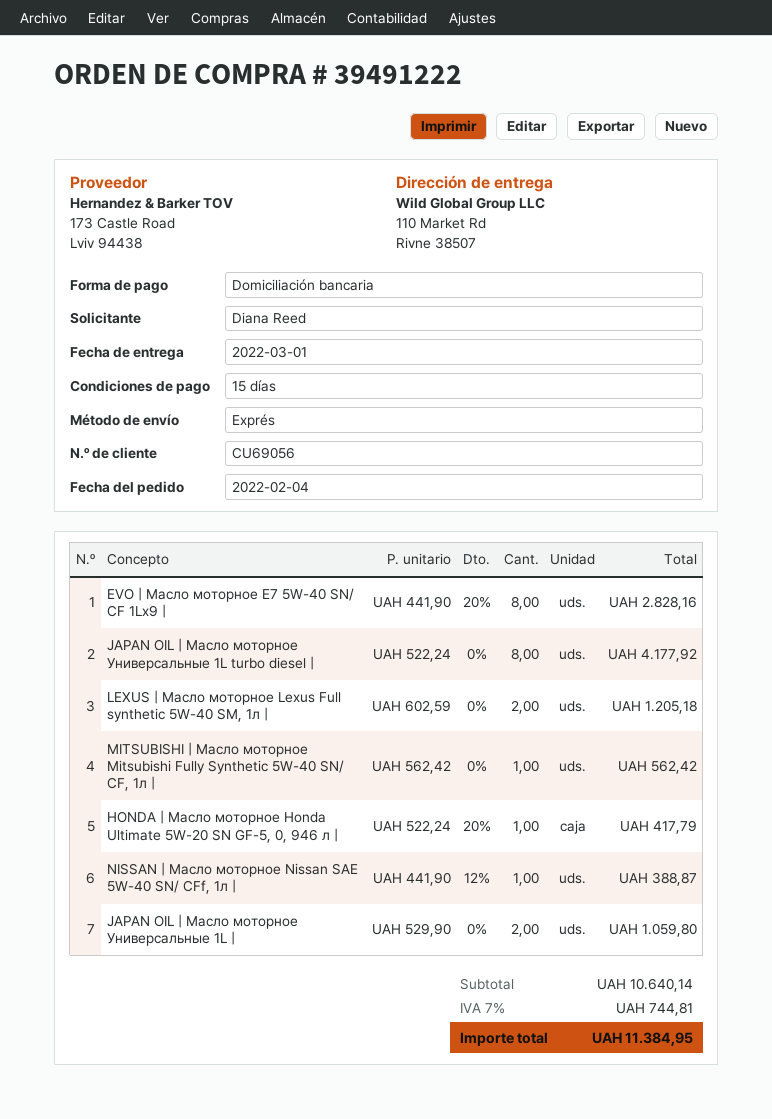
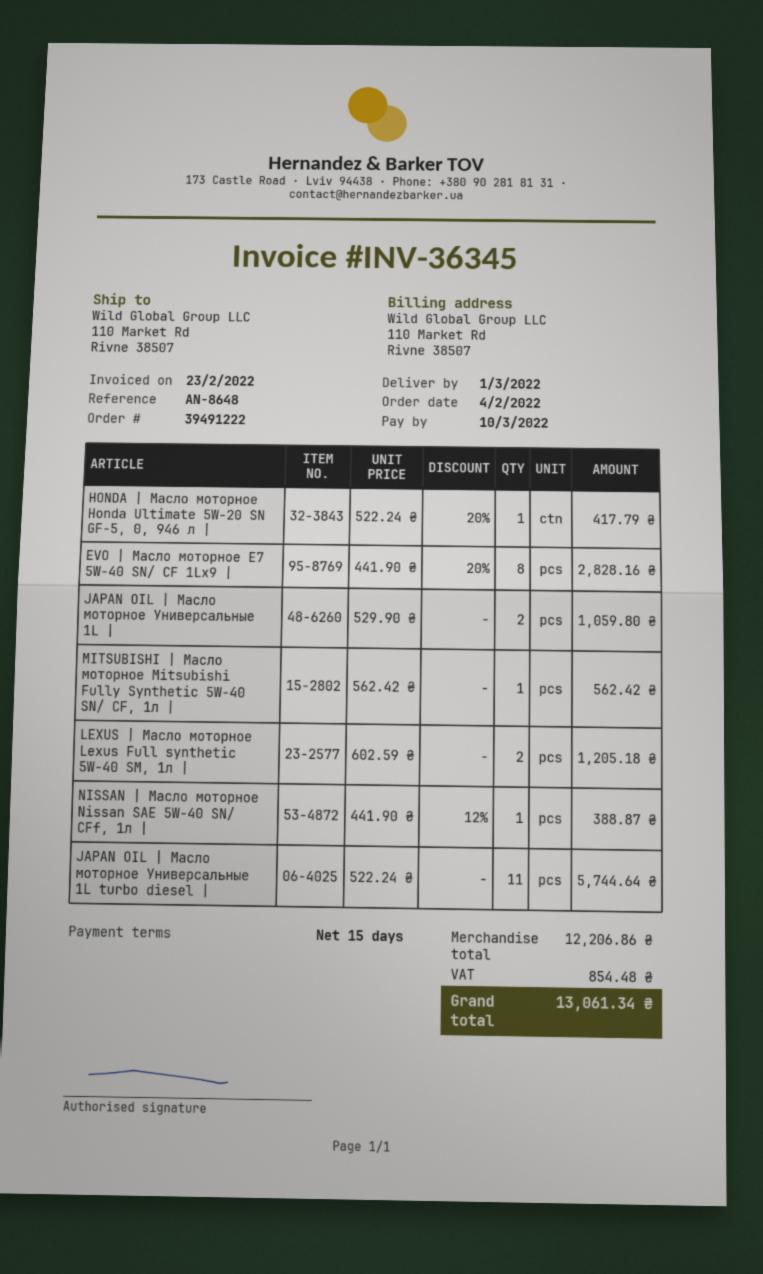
JAPAN OIL | Масло моторное Универсальные 1L turbo diesel |: 8 x 522.24 = 4177.92 -> 11 x 522.24 = 5744.64
subtotal: 10640.14 -> 12206.86
tax: 744.81 -> 854.48
total: 11384.95 -> 13061.34

